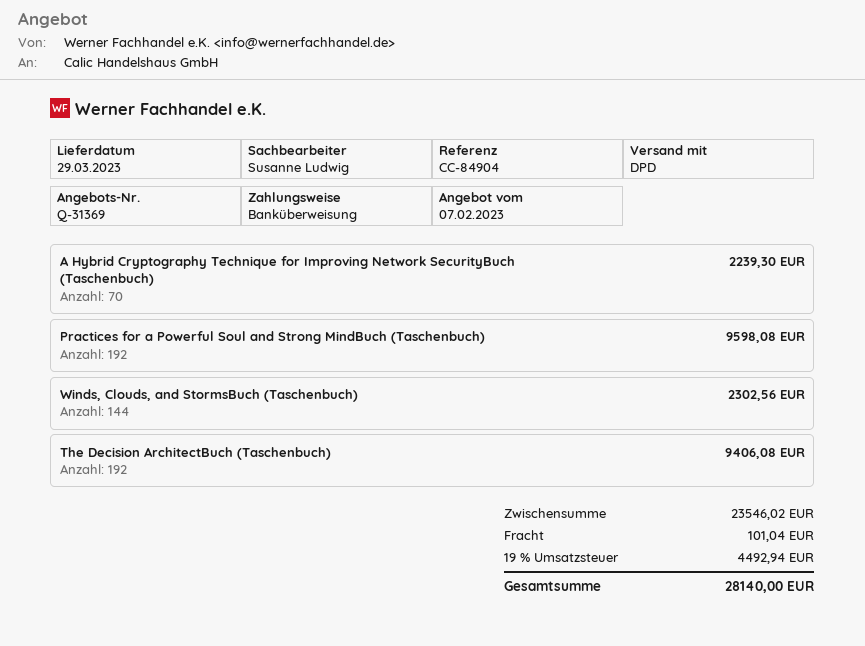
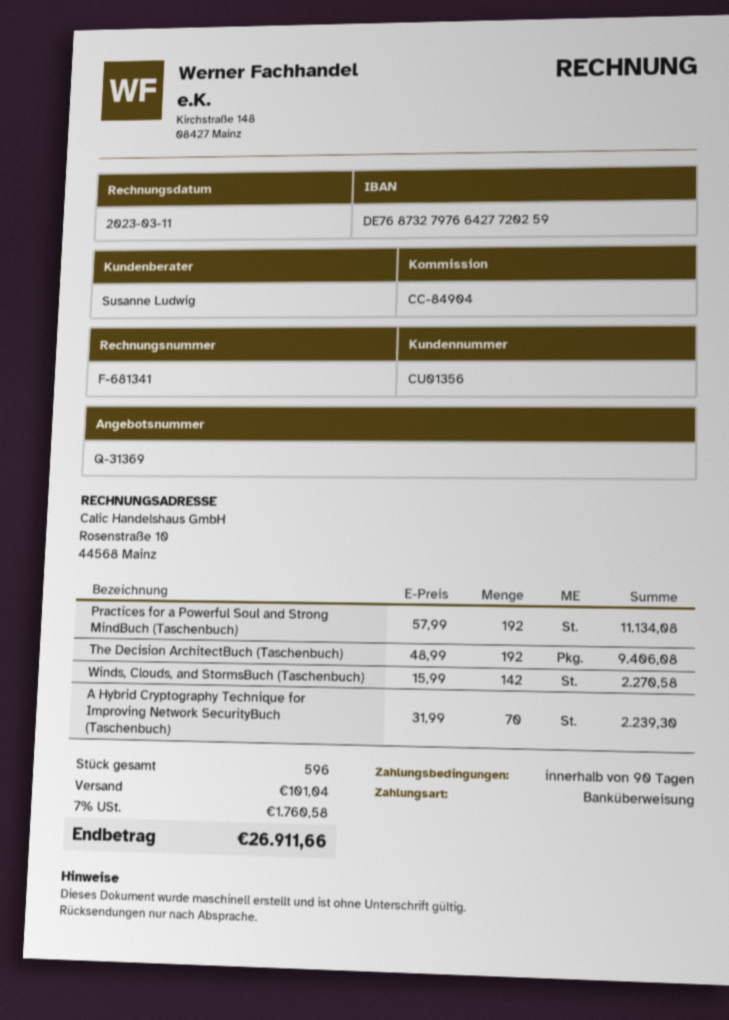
Practices for a Powerful Soul and Strong MindBuch (Taschenbuch): 192 for 9598.08 -> 192 for 11134.08
Winds, Clouds, and StormsBuch (Taschenbuch): 144 for 2302.56 -> 142 for 2270.58
tax: 19% = 4492.94 -> 7% = 1760.58
total: 28140.00 -> 26911.66

